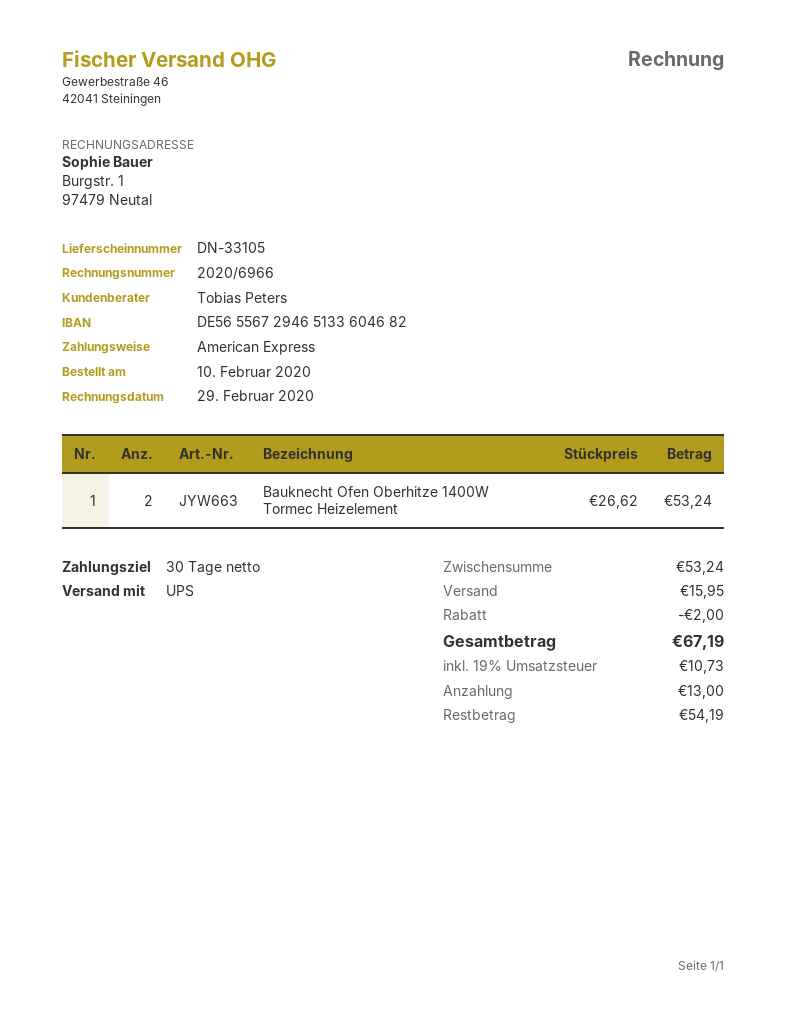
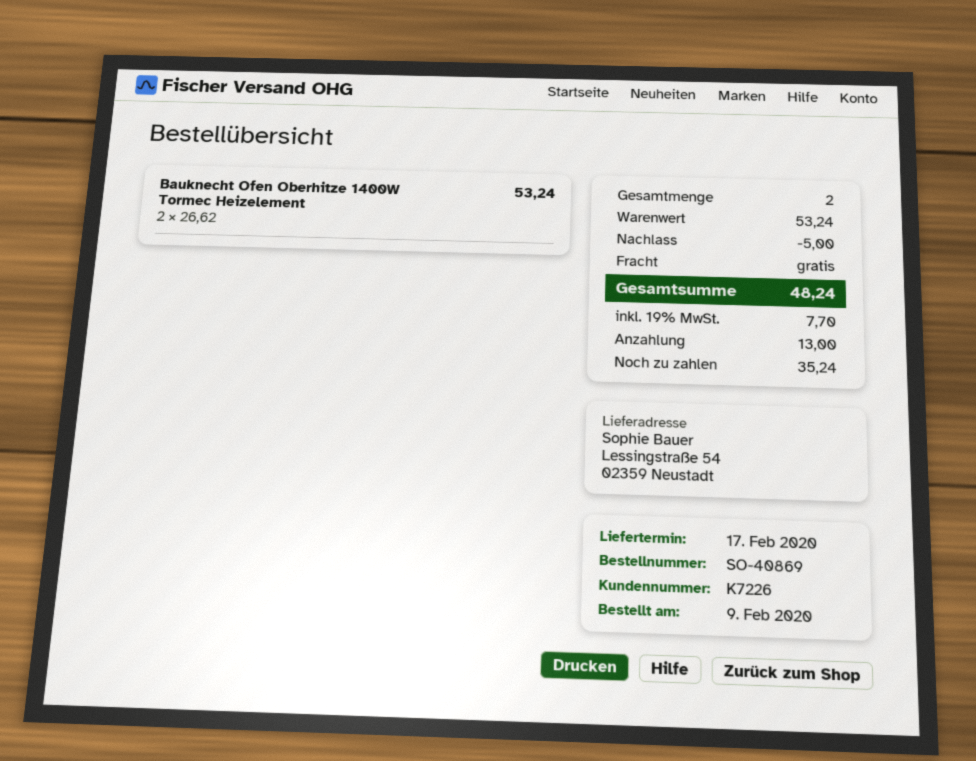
order date: 2020-02-10 -> 2020-02-09
discount: 2.00 -> 5.00
shipping: 15.95 -> 0.00
tax: 19% = 10.73 -> 19% = 7.70
total: 67.19 -> 48.24
balance: 54.19 -> 35.24

